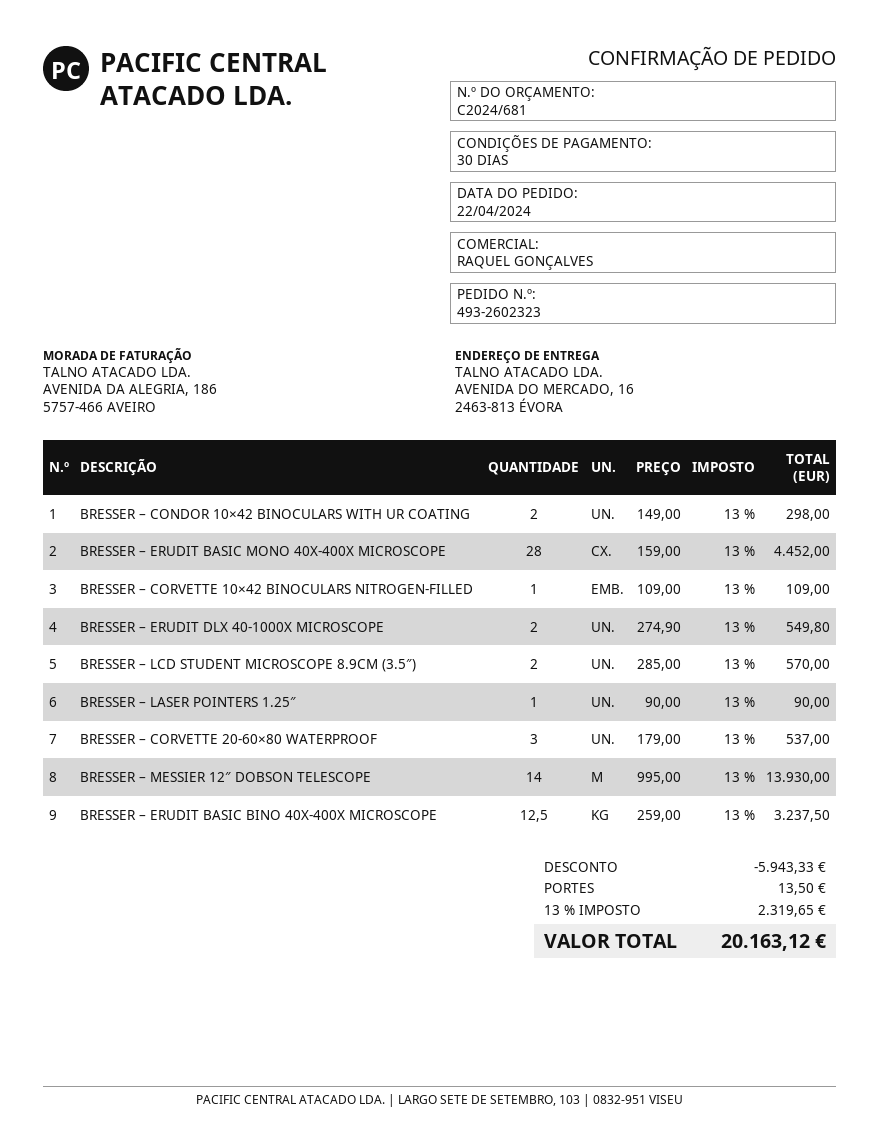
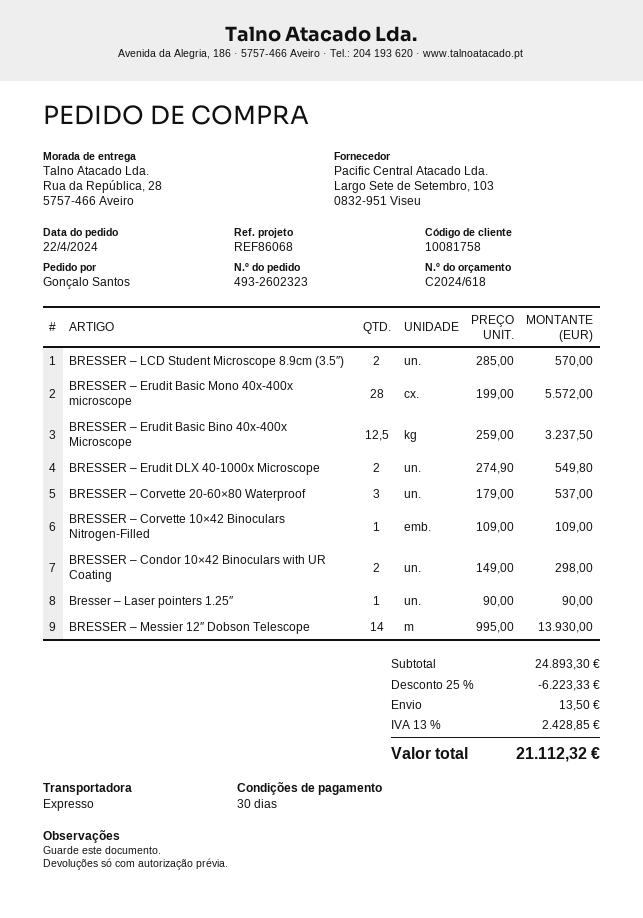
quote number: C2024/681 -> C2024/618
ship to: AVENIDA DO MERCADO, 16, 2463-813 ÉVORA -> Rua da República, 28, 5757-466 Aveiro
BRESSER – ERUDIT BASIC MONO 40X-400X MICROSCOPE: 28 x 159.00 = 4452.00 -> 28 x 199.00 = 5572.00
discount: 5943.33 -> 6223.33
tax: 13% = 2319.65 -> 13% = 2428.85
total: 20163.12 -> 21112.32

